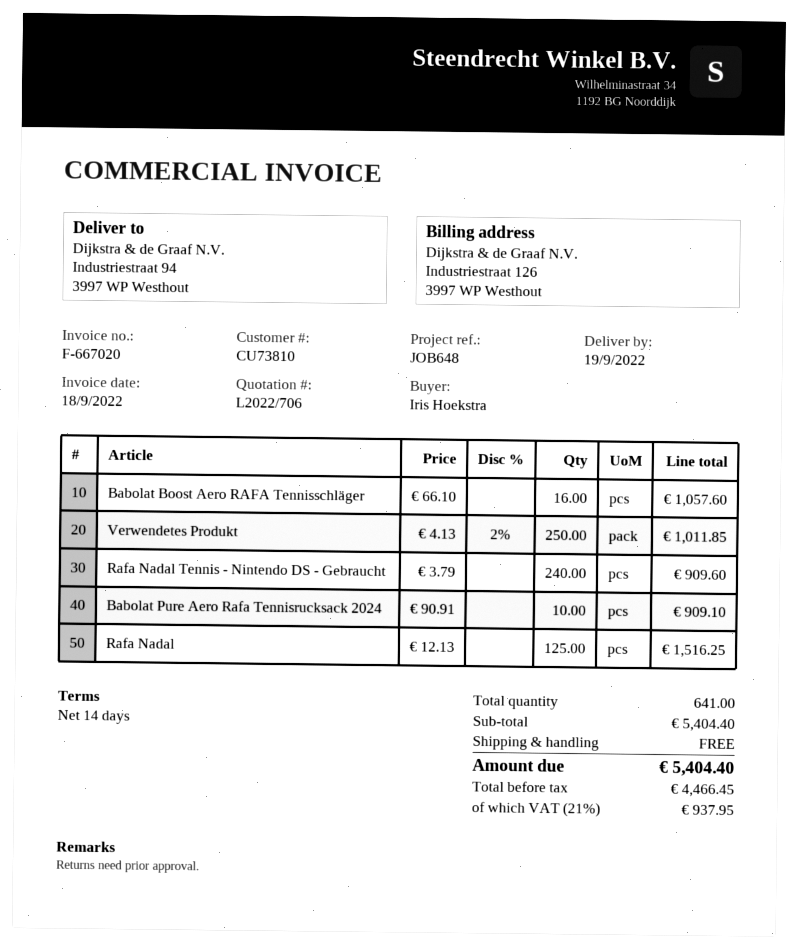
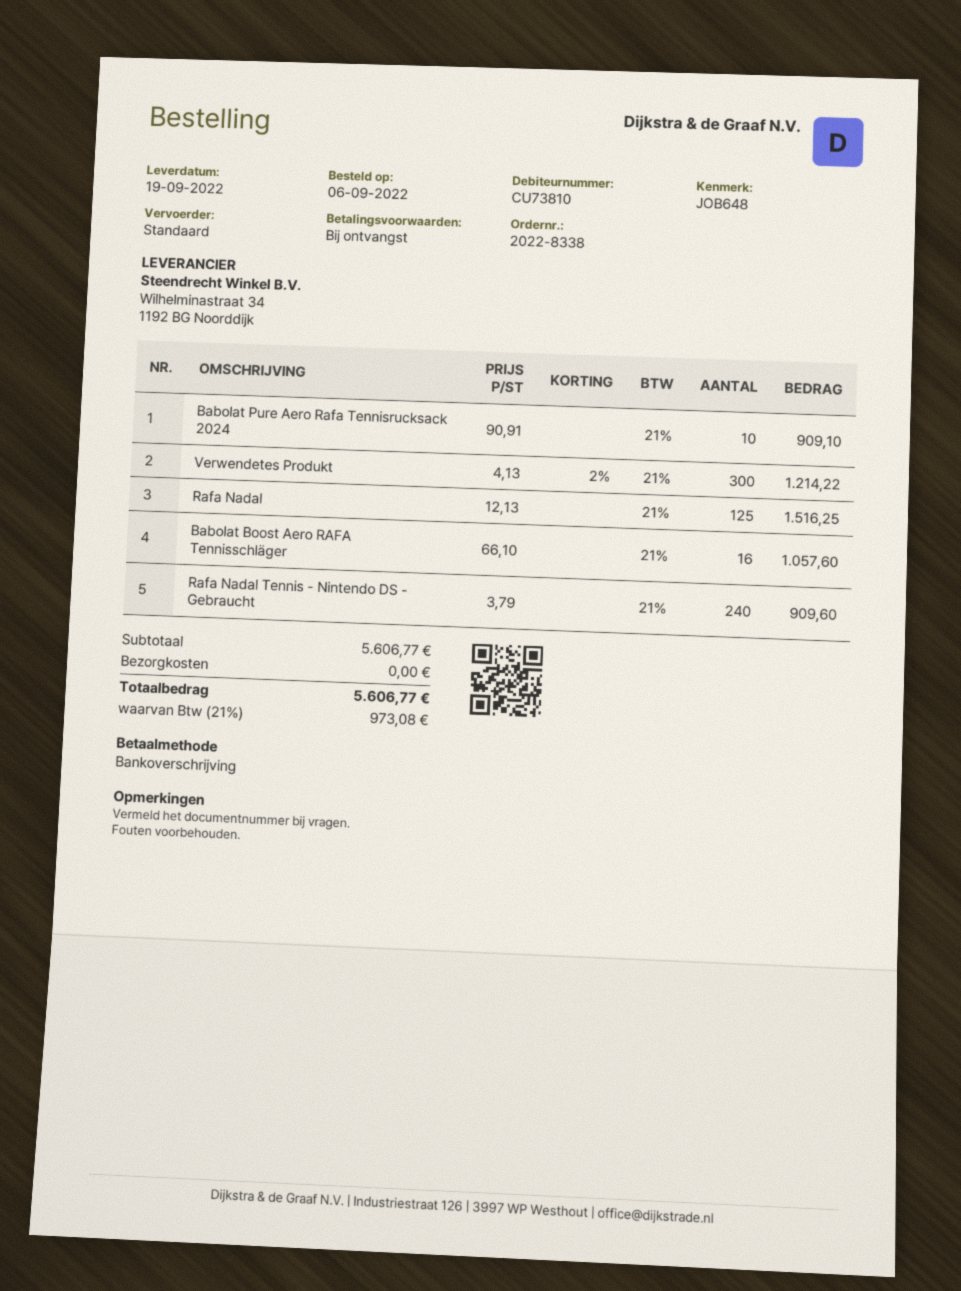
payment terms: 14 days -> on receipt
Verwendetes Produkt: 250 x 4.13 - 2% = 1011.85 -> 300 x 4.13 - 2% = 1214.22
subtotal: 5404.40 -> 5606.77
tax: 21% = 937.95 -> 21% = 973.08
total: 5404.40 -> 5606.77

